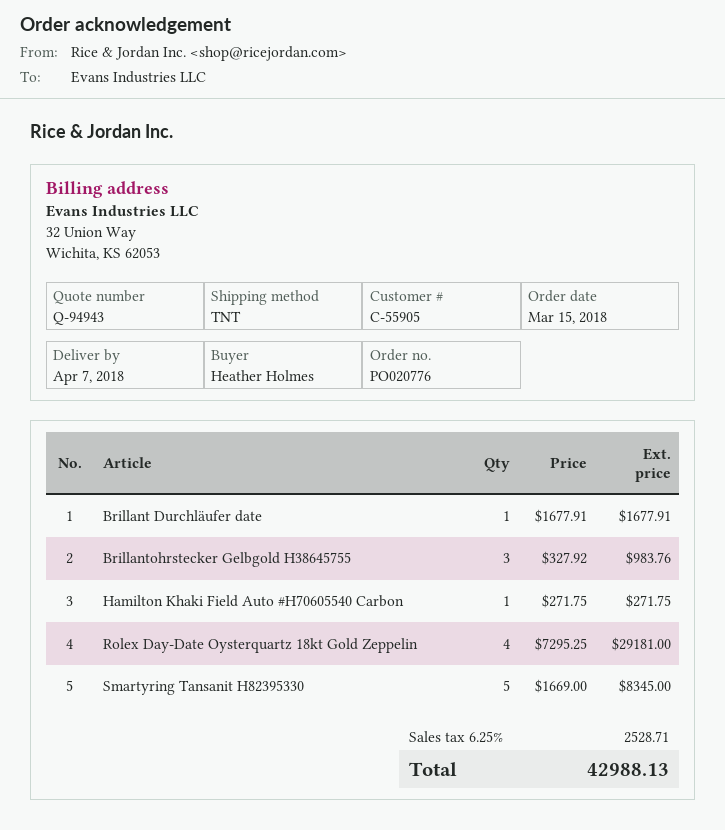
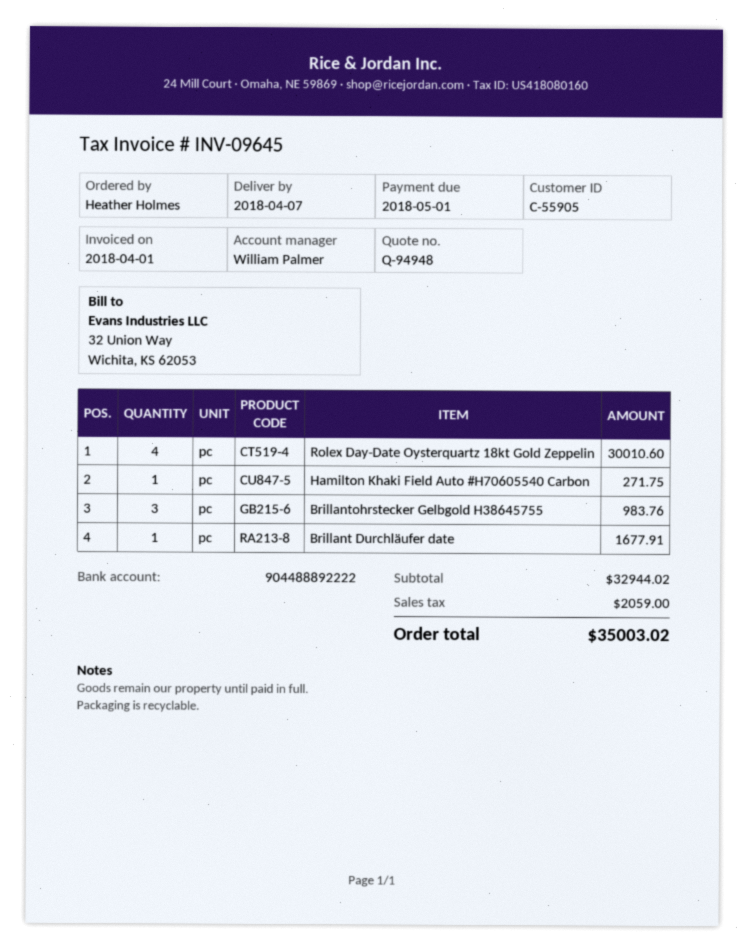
quote number: Q-94943 -> Q-94948
Rolex Day-Date Oysterquartz 18kt Gold Zeppelin: 4 for 29181.00 -> 4 for 30010.60
Smartyring Tansanit H82395330: 5 for 8345.00 -> none
tax: 2528.71 -> 2059.00
total: 42988.13 -> 35003.02

